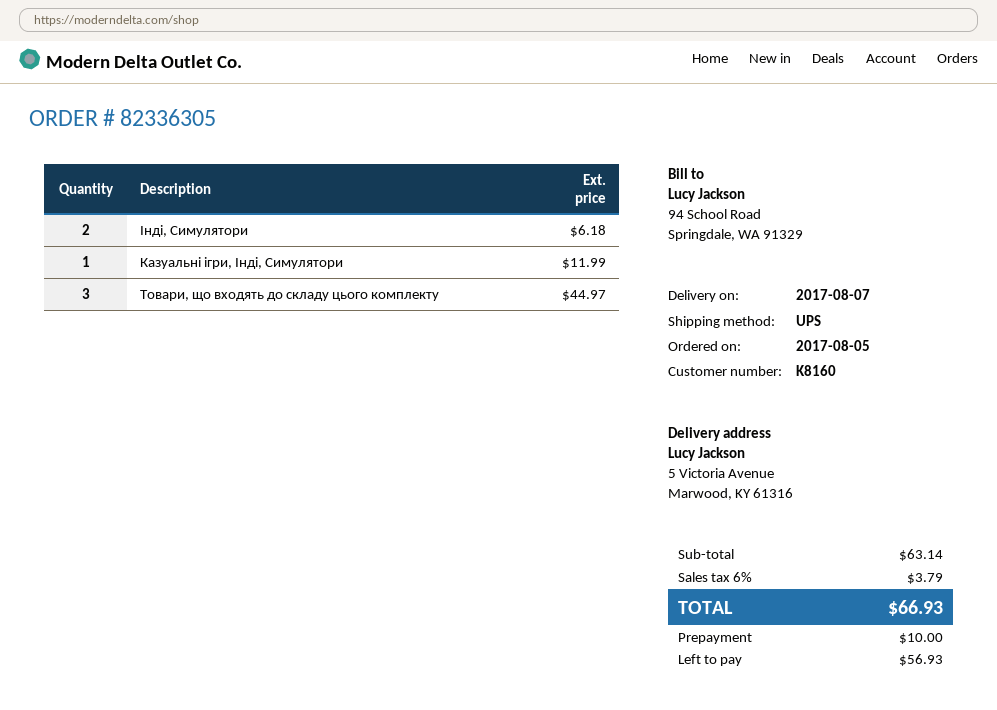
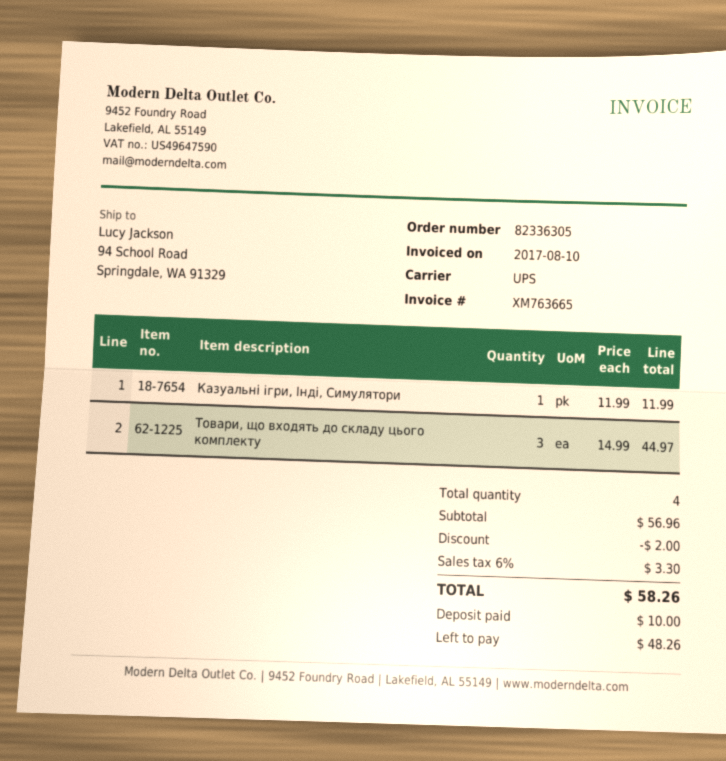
ship to: 5 Victoria Avenue, Marwood, KY 61316 -> 94 School Road, Springdale, WA 91329
Інді, Симулятори: 2 for 6.18 -> none
subtotal: 63.14 -> 56.96
discount: none -> 2.00
tax: 6% = 3.79 -> 6% = 3.30
total: 66.93 -> 58.26
balance: 56.93 -> 48.26

